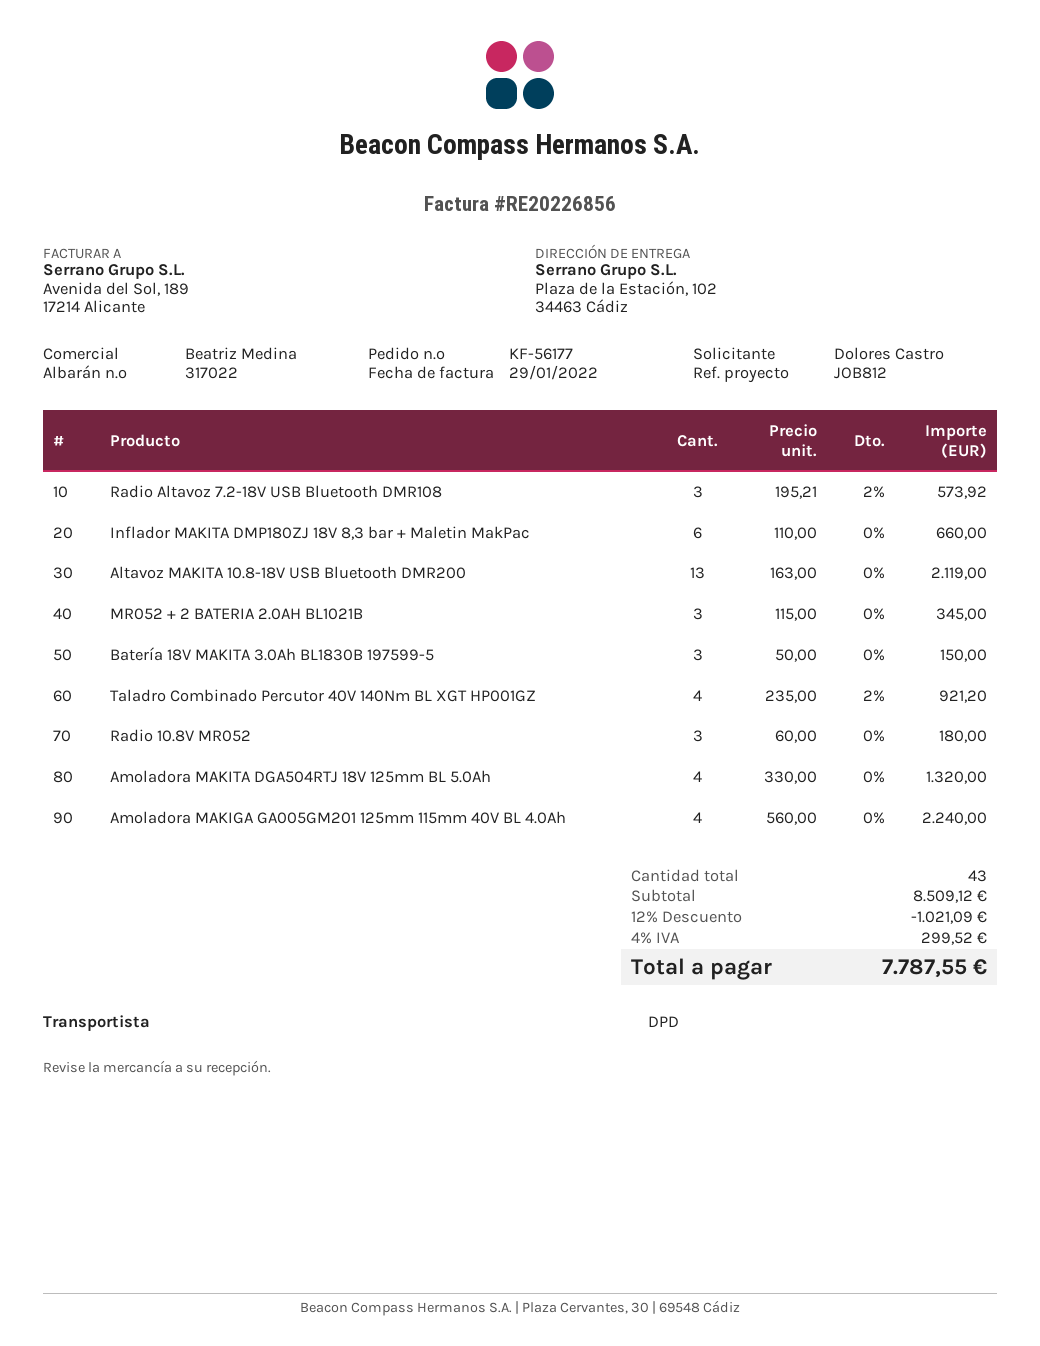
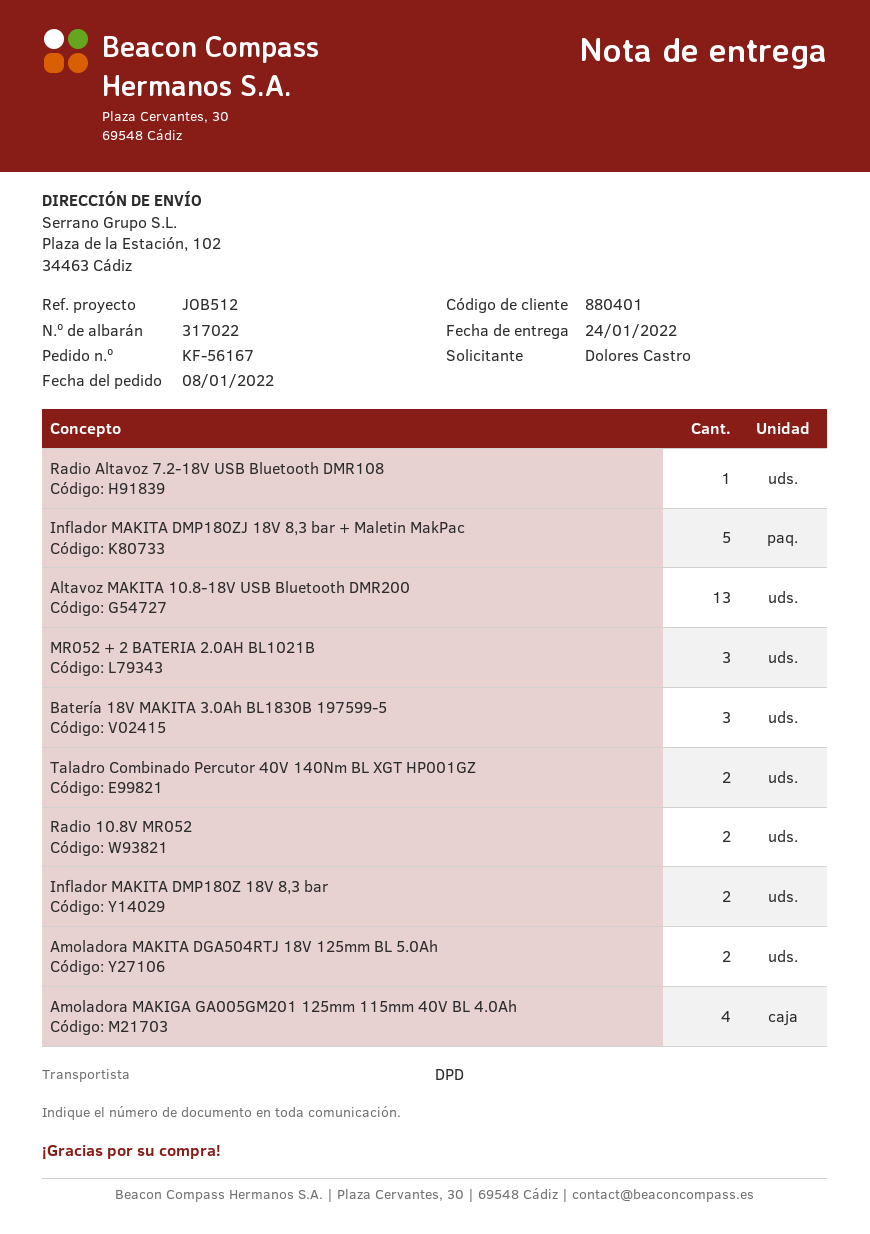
order number: KF-56177 -> KF-56167
reference: JOB812 -> JOB512
Radio Altavoz 7.2-18V USB Bluetooth DMR108: 3 -> 1
Inflador MAKITA DMP180ZJ 18V 8,3 bar + Maletin MakPac: 6 -> 5
Taladro Combinado Percutor 40V 140Nm BL XGT HP001GZ: 4 -> 2
Radio 10.8V MR052: 3 -> 2
Amoladora MAKITA DGA504RTJ 18V 125mm BL 5.0Ah: 4 -> 2
Inflador MAKITA DMP180Z 18V 8,3 bar: none -> 2

